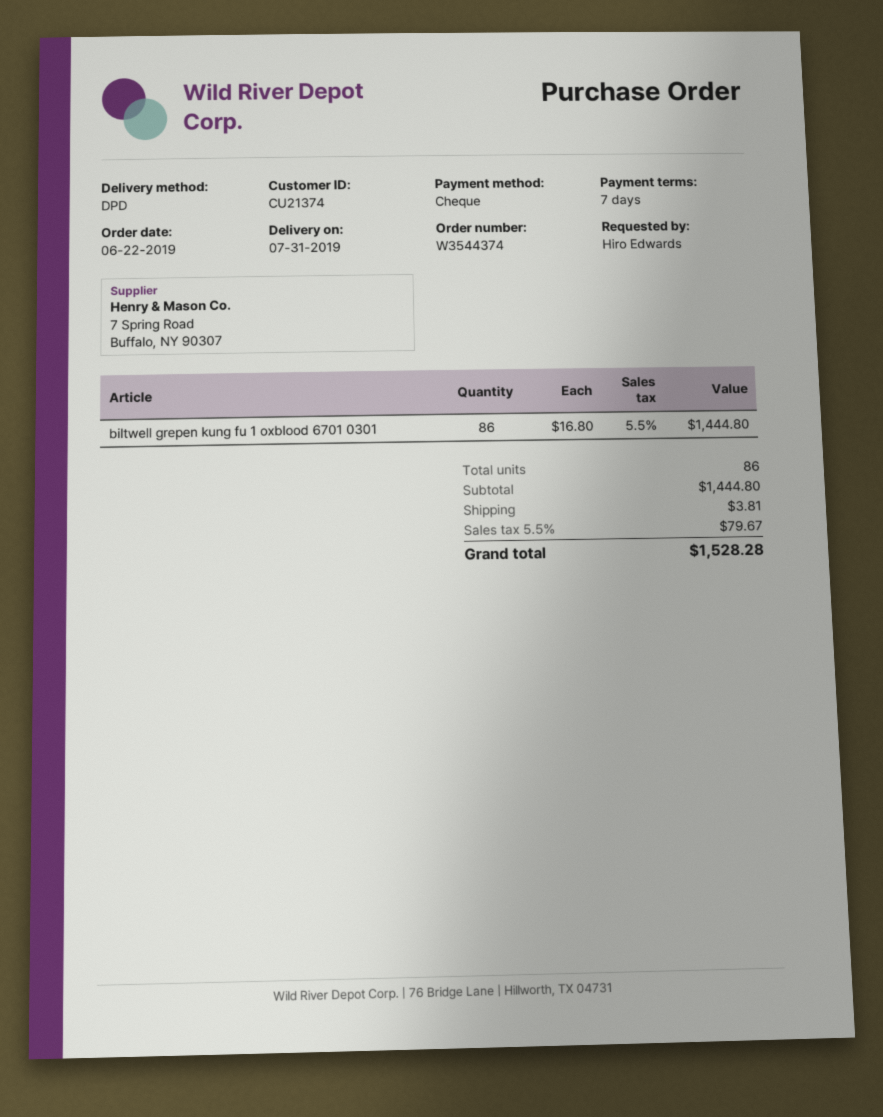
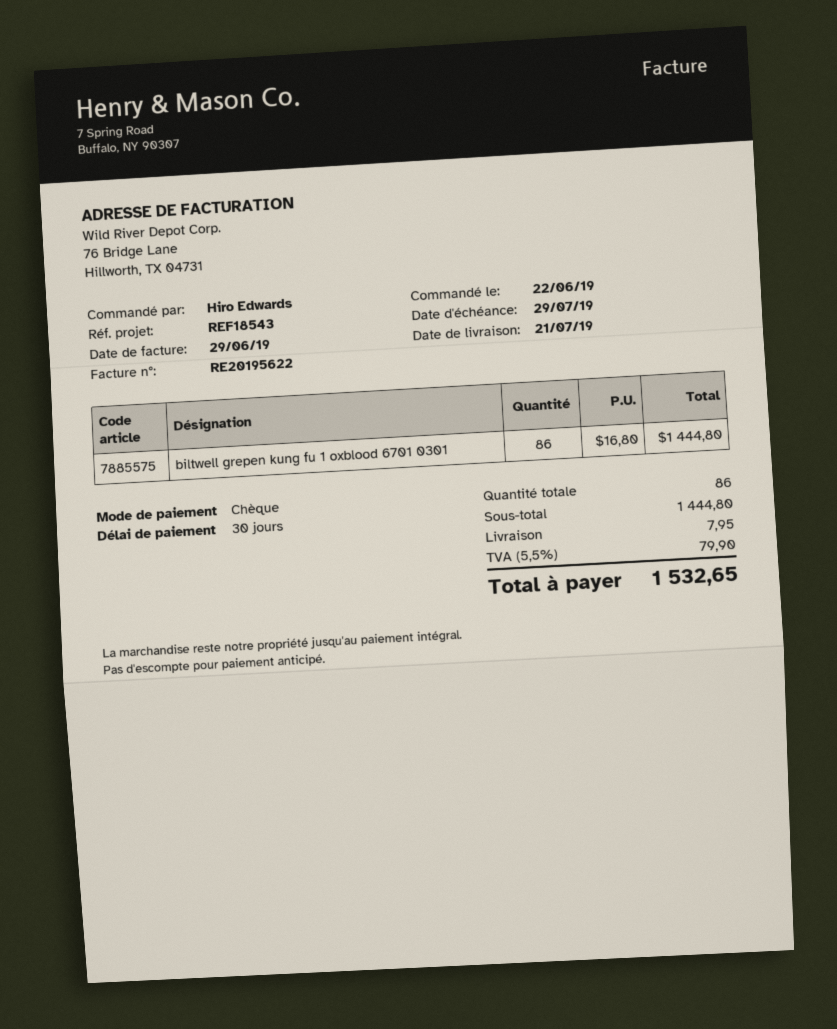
delivery date: 2019-07-31 -> 2019-07-21
payment terms: 7 days -> 30 days
shipping: 3.81 -> 7.95
tax: 5.5% = 79.67 -> 5.5% = 79.90
total: 1528.28 -> 1532.65

